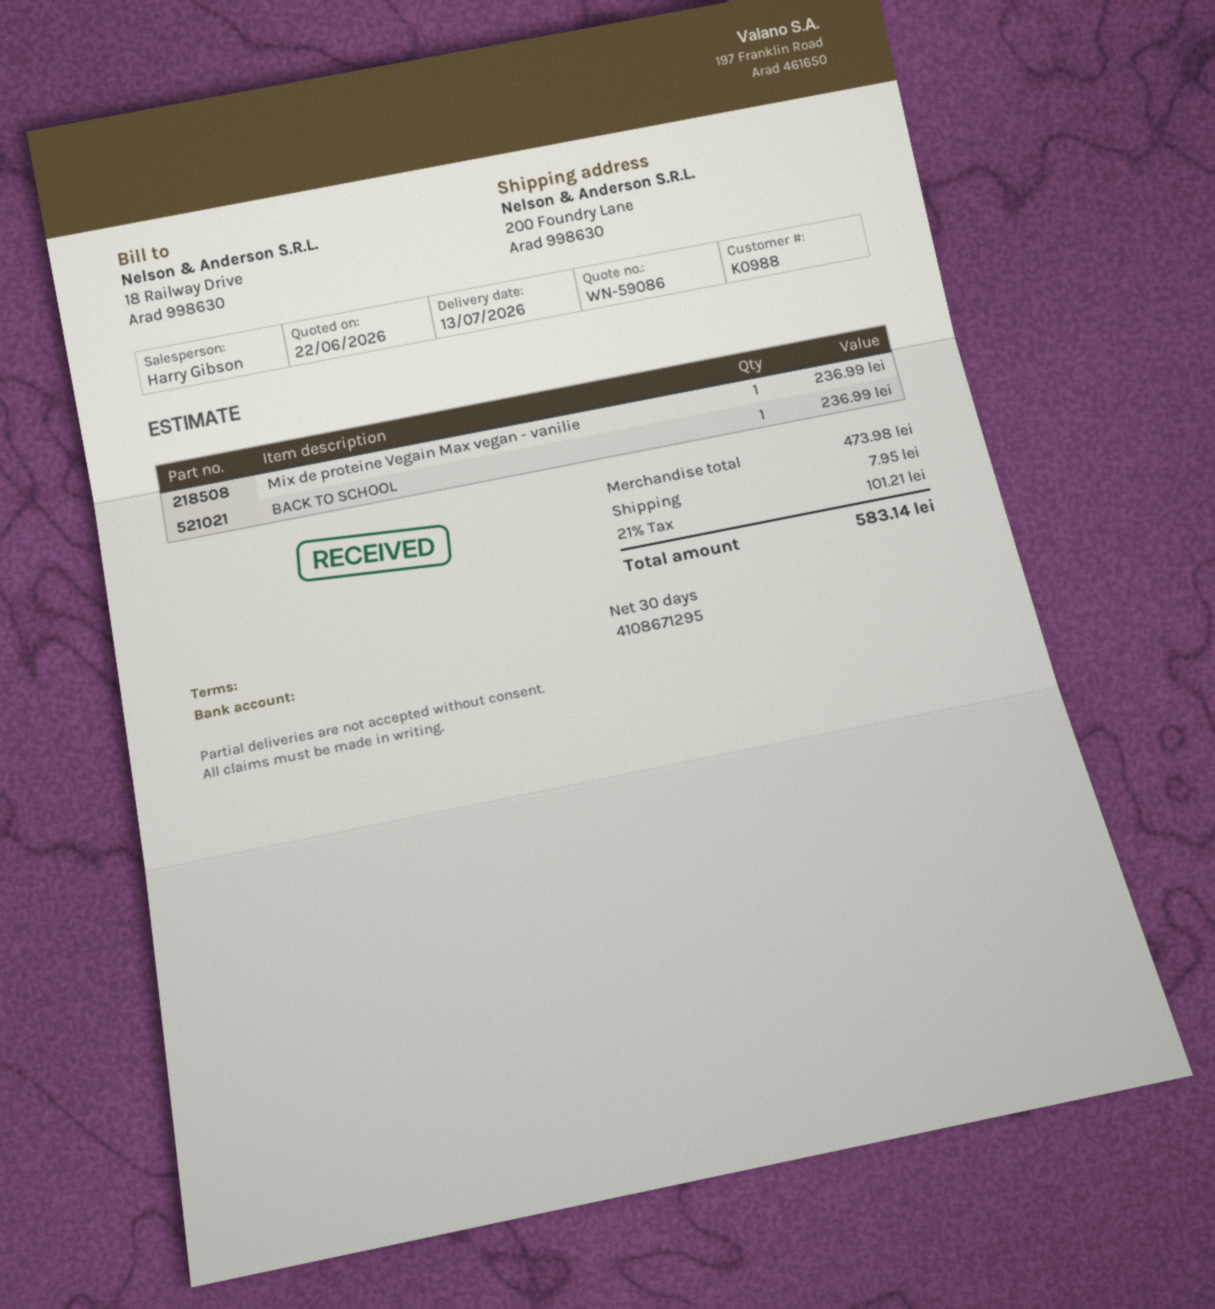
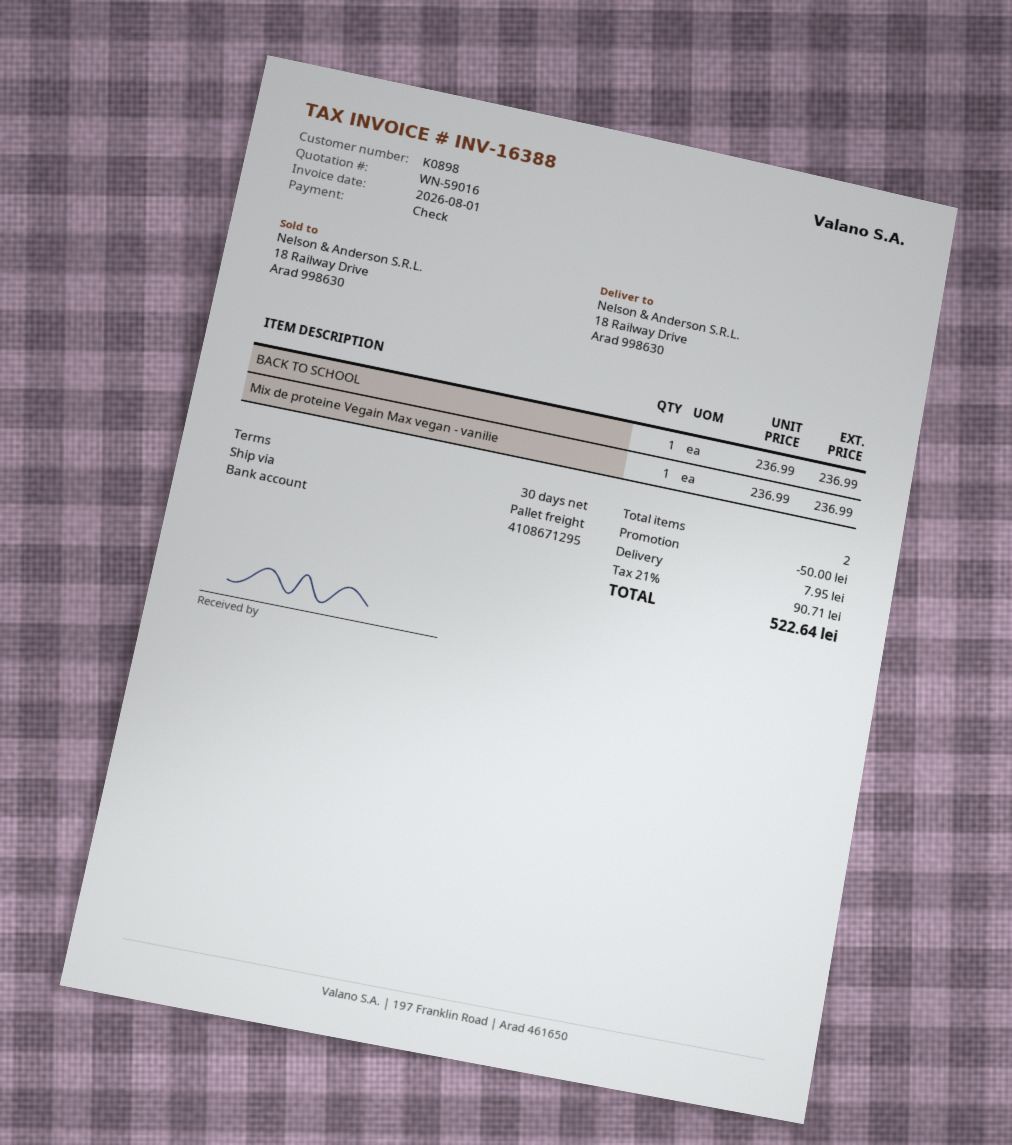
quote number: WN-59086 -> WN-59016
customer number: K0988 -> K0898
ship to: 200 Foundry Lane, Arad 998630 -> 18 Railway Drive, Arad 998630
discount: none -> 50.00
tax: 21% = 101.21 -> 21% = 90.71
total: 583.14 -> 522.64

